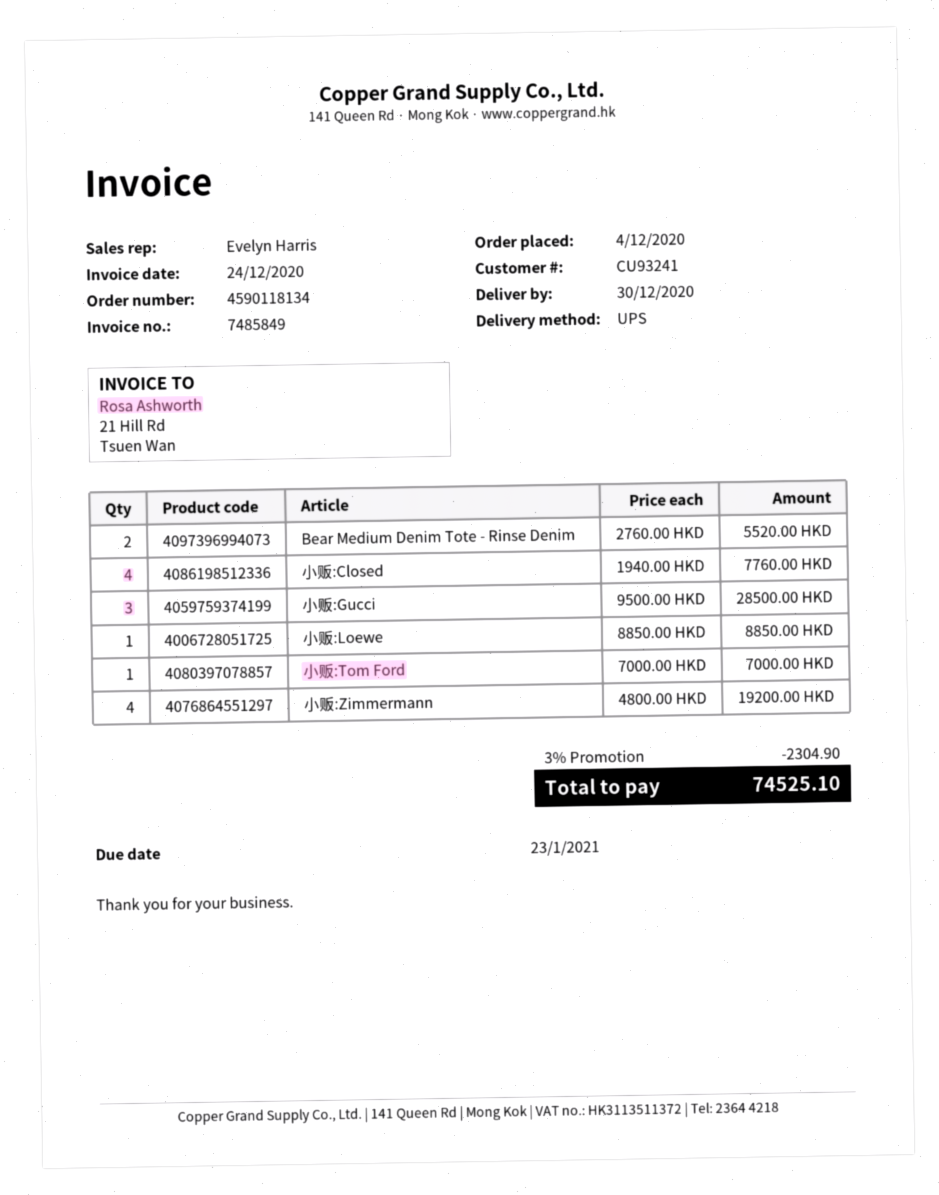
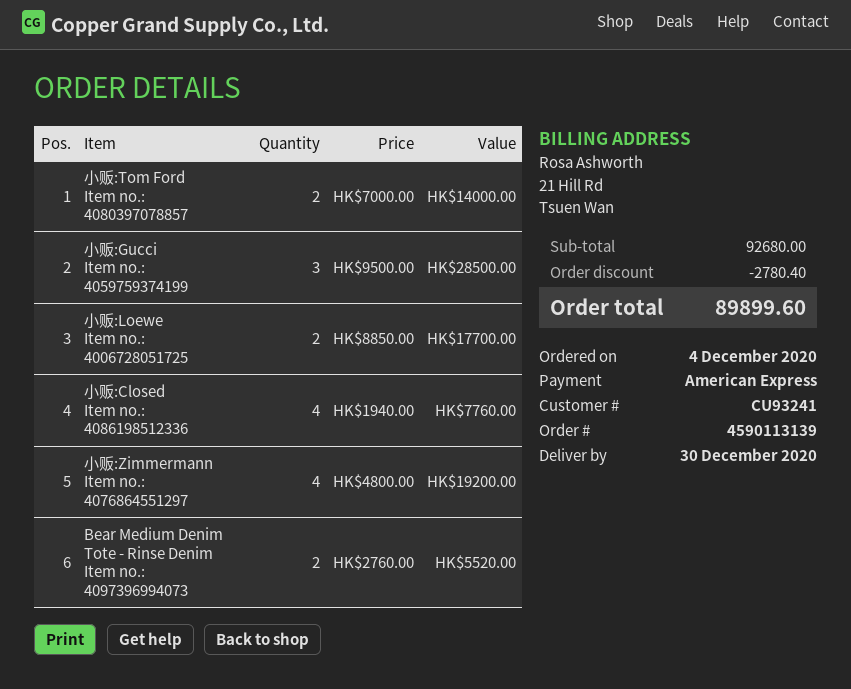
order number: 4590118134 -> 4590113139
小贩:Loewe: 1 x 8850.00 = 8850.00 -> 2 x 8850.00 = 17700.00
小贩:Tom Ford: 1 x 7000.00 = 7000.00 -> 2 x 7000.00 = 14000.00
discount: 2304.90 -> 2780.40
total: 74525.10 -> 89899.60

